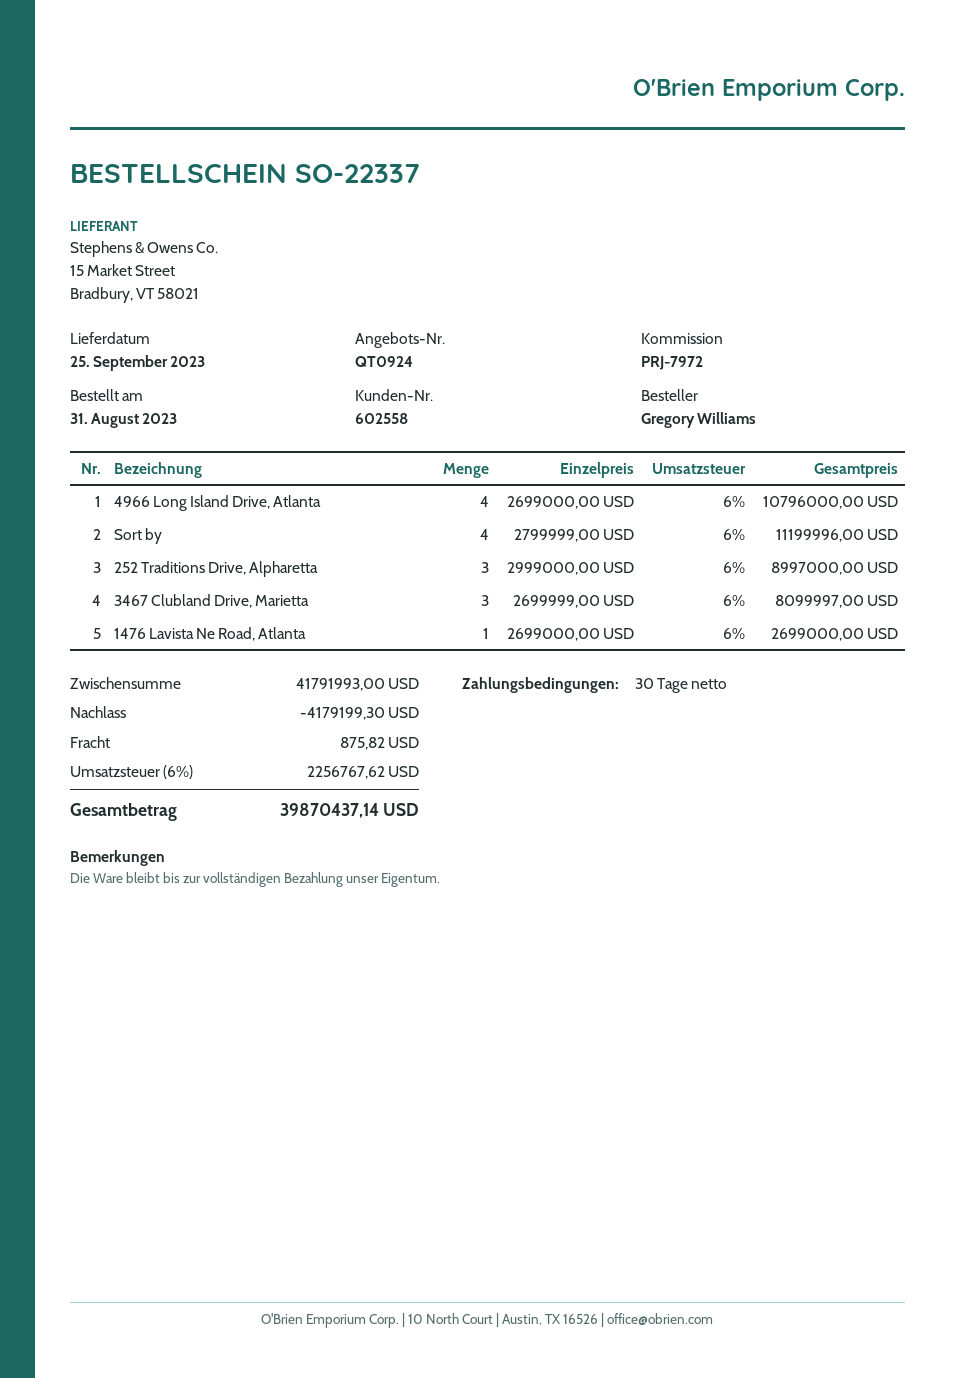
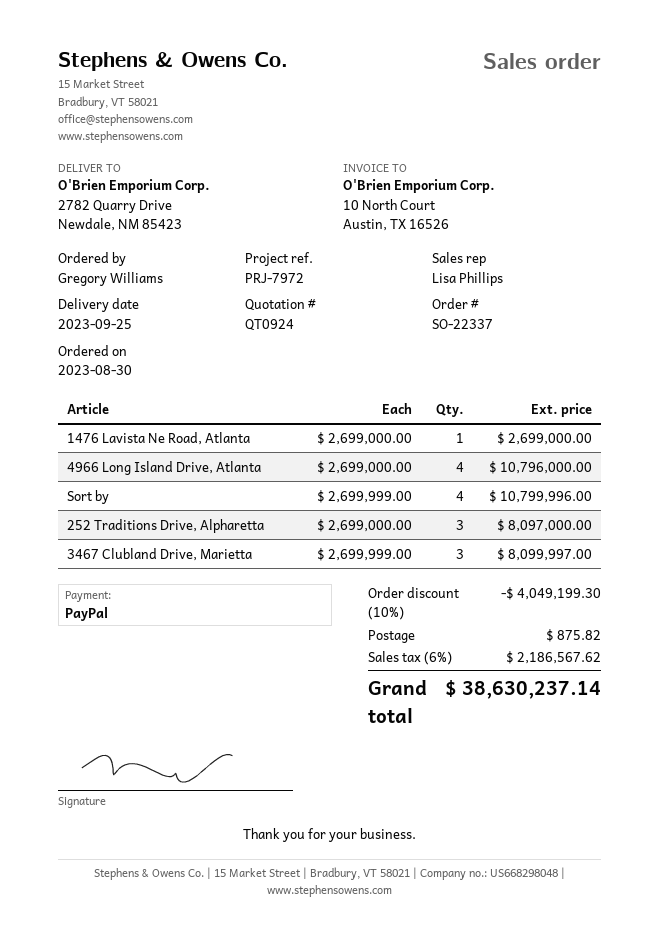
order date: 2023-08-31 -> 2023-08-30
Sort by: 4 x 2799999.00 = 11199996.00 -> 4 x 2699999.00 = 10799996.00
252 Traditions Drive, Alpharetta: 3 x 2999000.00 = 8997000.00 -> 3 x 2699000.00 = 8097000.00
discount: 4179199.30 -> 4049199.30
tax: 6% = 2256767.62 -> 6% = 2186567.62
total: 39870437.14 -> 38630237.14

